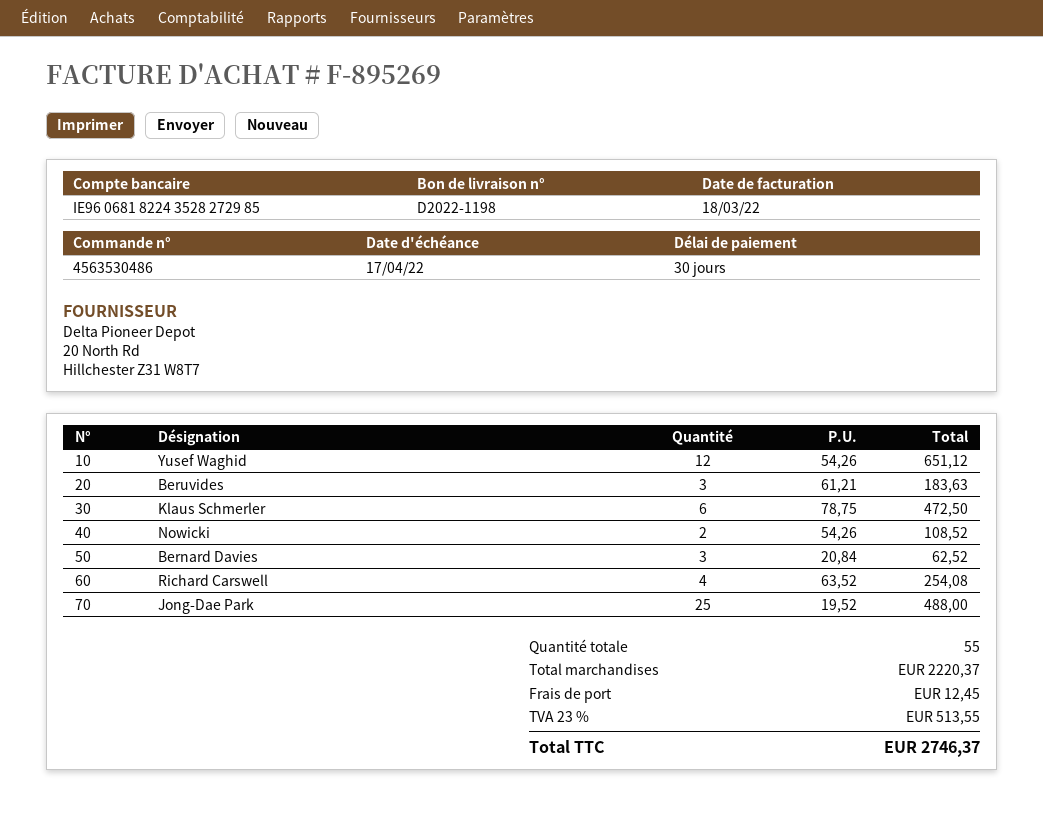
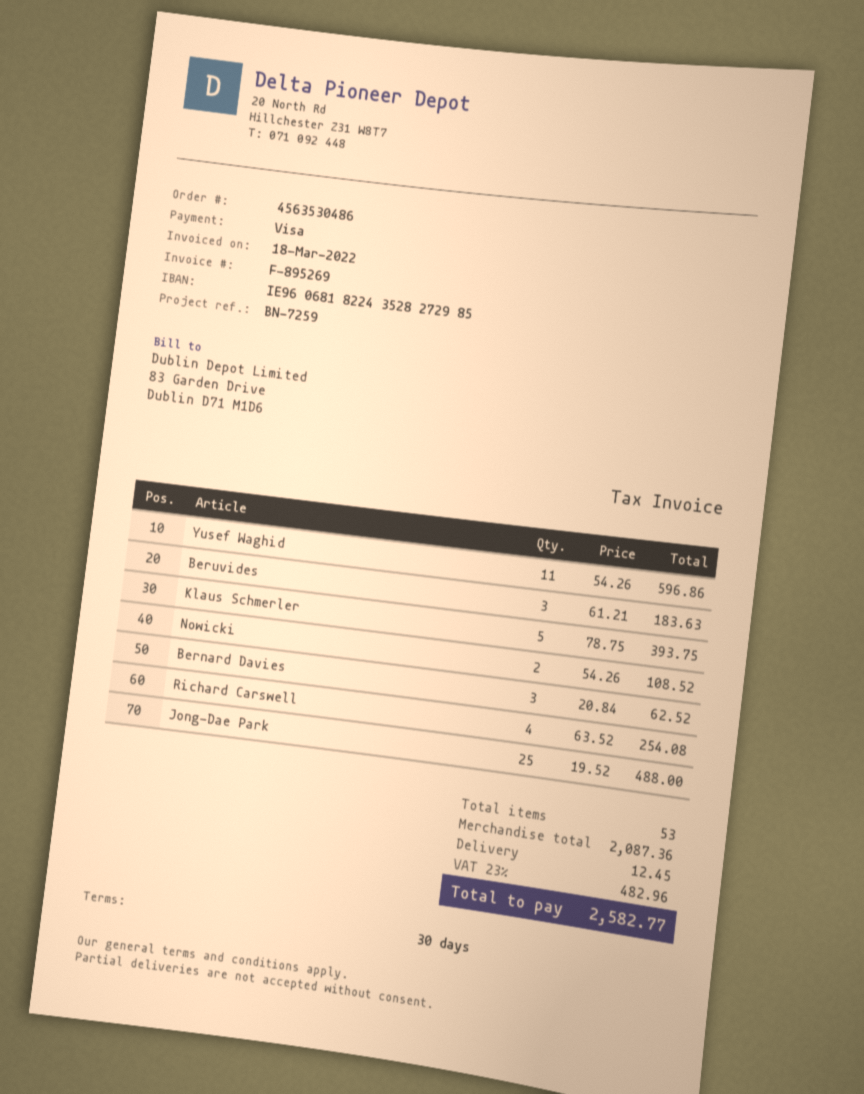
Yusef Waghid: 12 x 54.26 = 651.12 -> 11 x 54.26 = 596.86
Klaus Schmerler: 6 x 78.75 = 472.50 -> 5 x 78.75 = 393.75
total quantity: 55 -> 53
subtotal: 2220.37 -> 2087.36
tax: 23% = 513.55 -> 23% = 482.96
total: 2746.37 -> 2582.77

